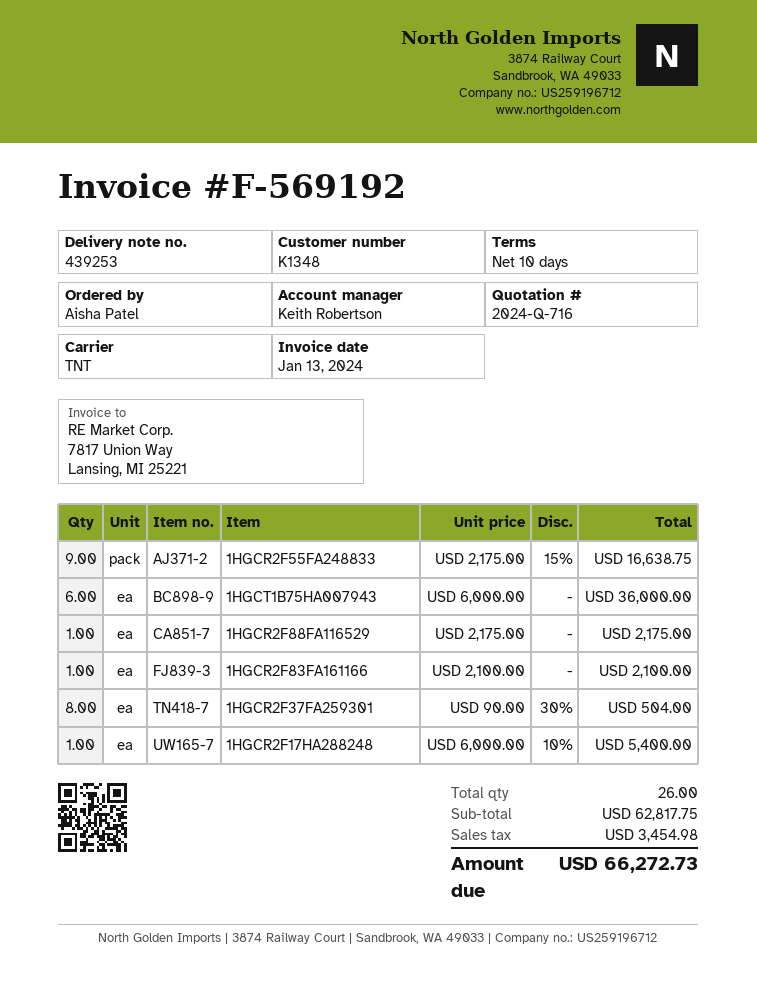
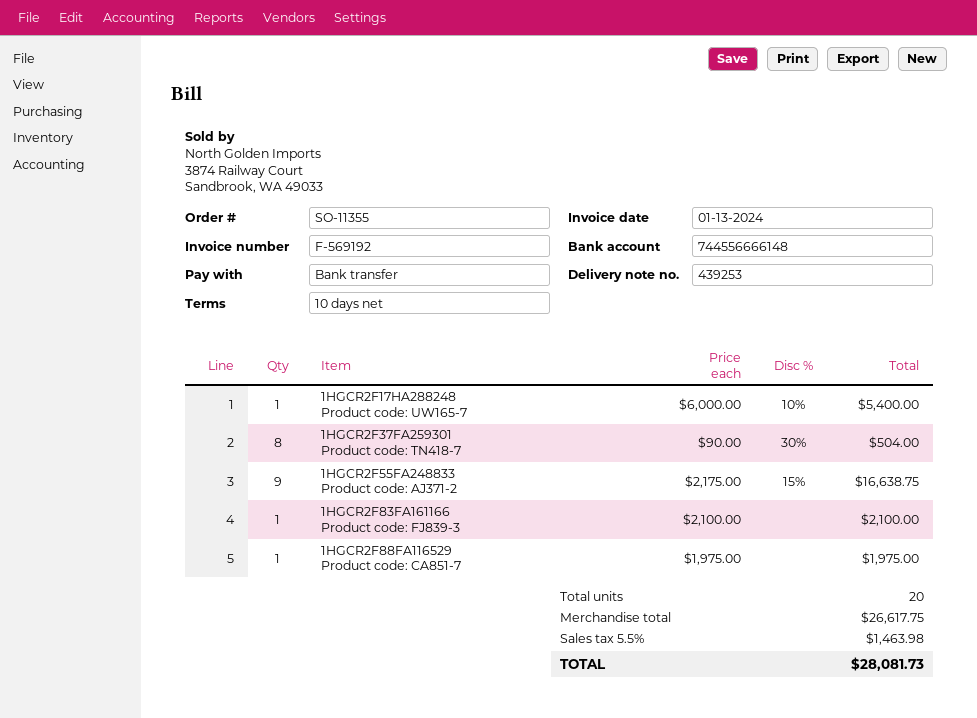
1HGCT1B75HA007943: 6 x 6000.00 = 36000.00 -> none
1HGCR2F88FA116529: 1 x 2175.00 = 2175.00 -> 1 x 1975.00 = 1975.00
total quantity: 26 -> 20
subtotal: 62817.75 -> 26617.75
tax: 3454.98 -> 1463.98
total: 66272.73 -> 28081.73

